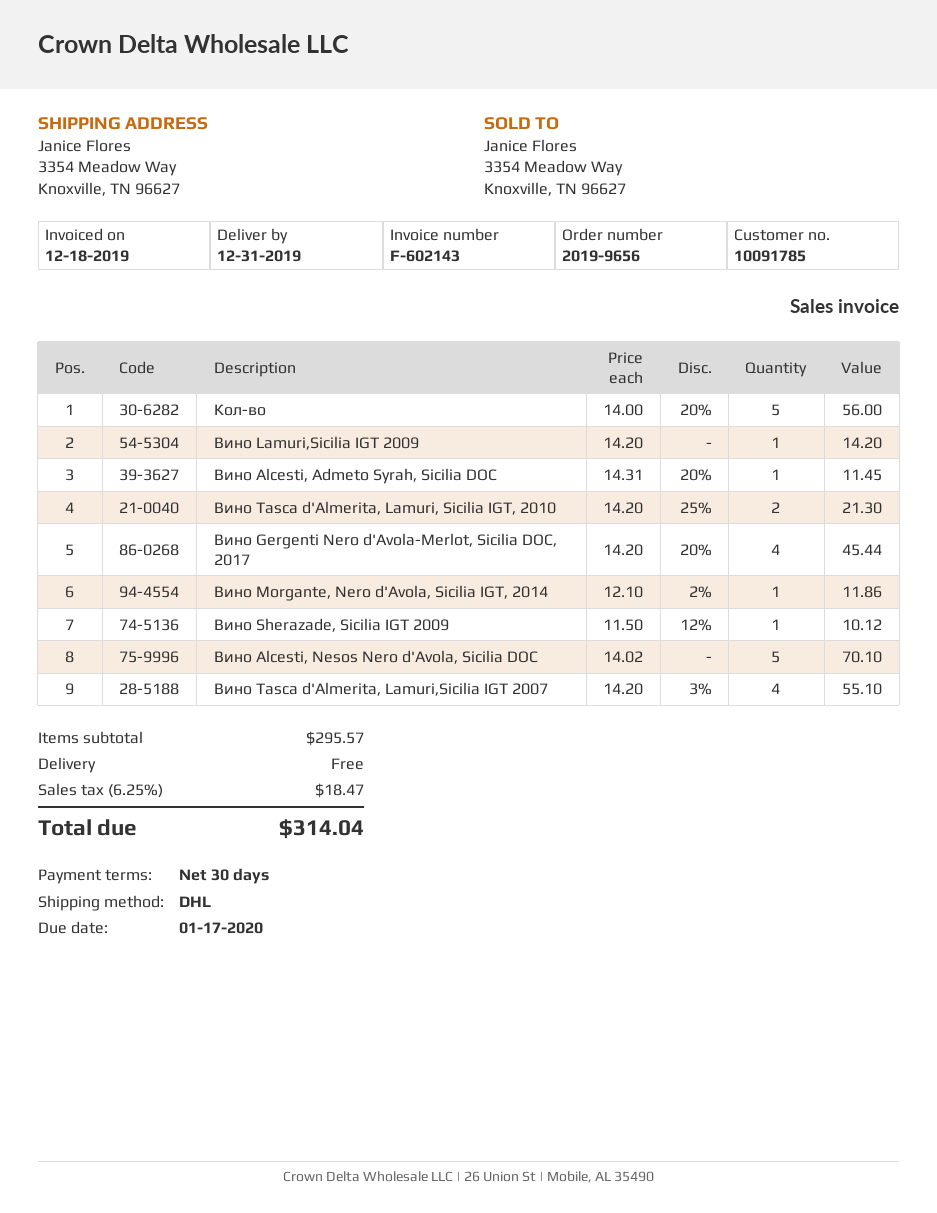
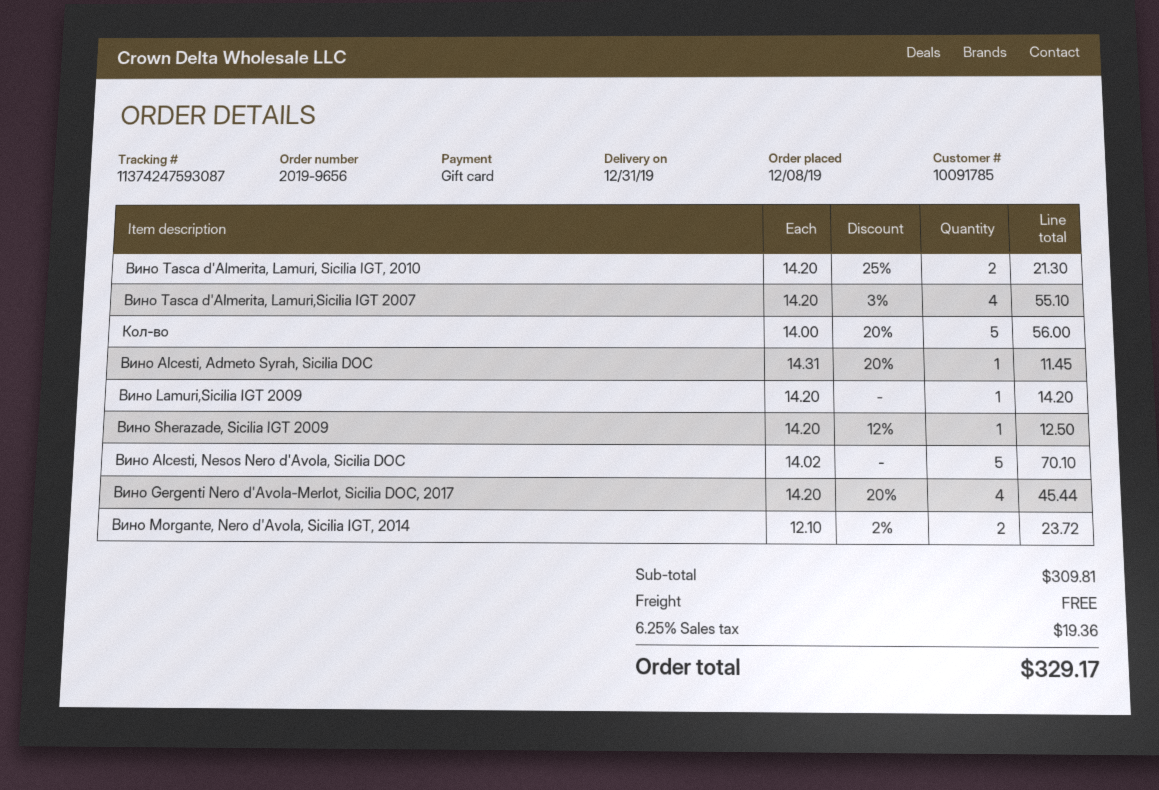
Вино Morgante, Nero d'Avola, Sicilia IGT, 2014: 1 x 12.10 - 2% = 11.86 -> 2 x 12.10 - 2% = 23.72
Вино Sherazade, Sicilia IGT 2009: 1 x 11.50 - 12% = 10.12 -> 1 x 14.20 - 12% = 12.50
subtotal: 295.57 -> 309.81
tax: 6.25% = 18.47 -> 6.25% = 19.36
total: 314.04 -> 329.17

